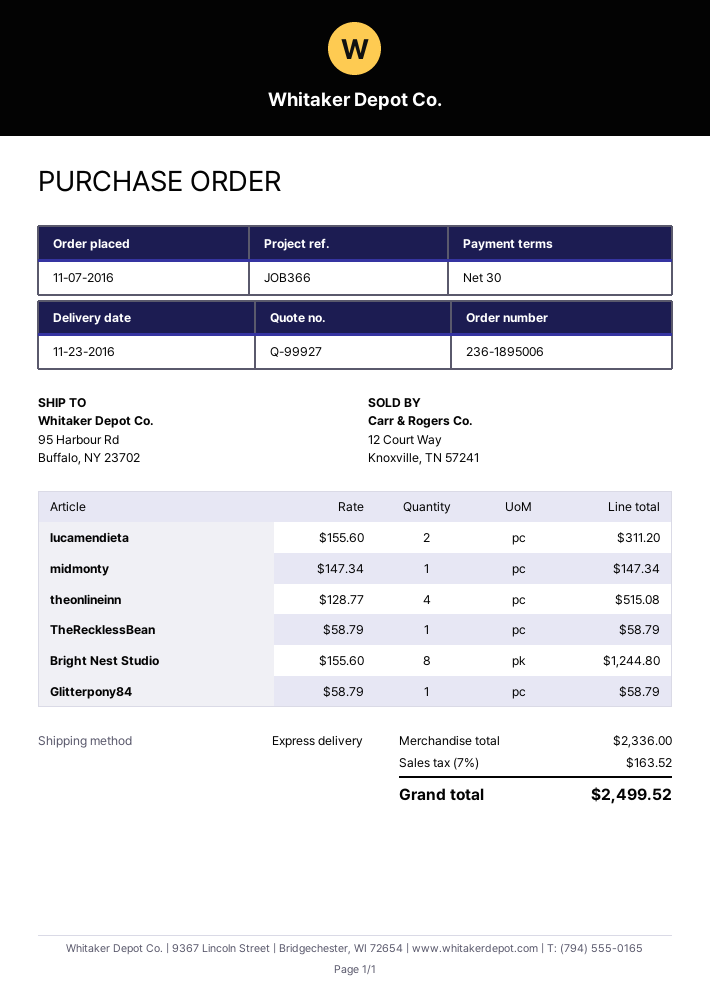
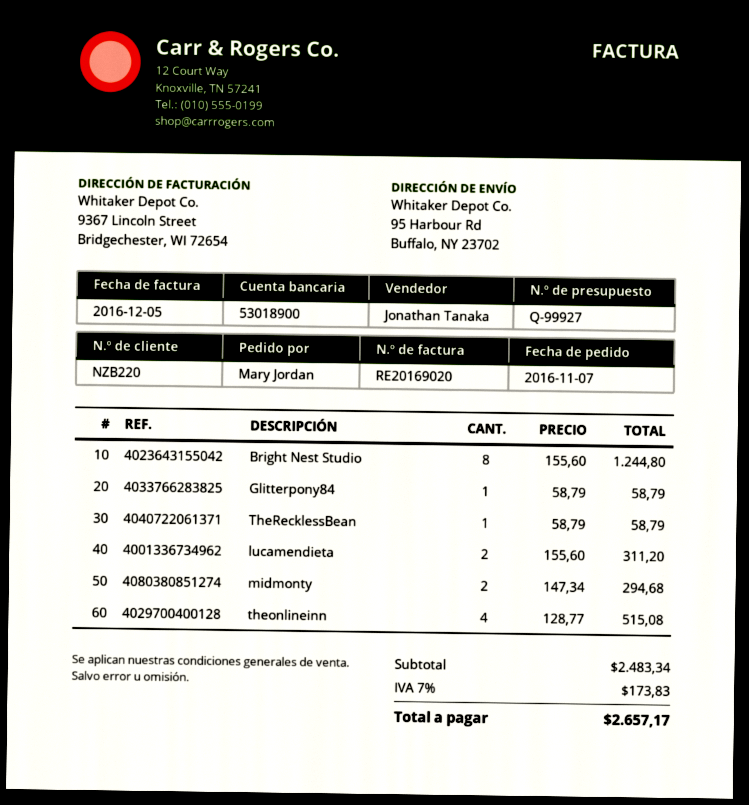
midmonty: 1 x 147.34 = 147.34 -> 2 x 147.34 = 294.68
subtotal: 2336.00 -> 2483.34
tax: 7% = 163.52 -> 7% = 173.83
total: 2499.52 -> 2657.17

